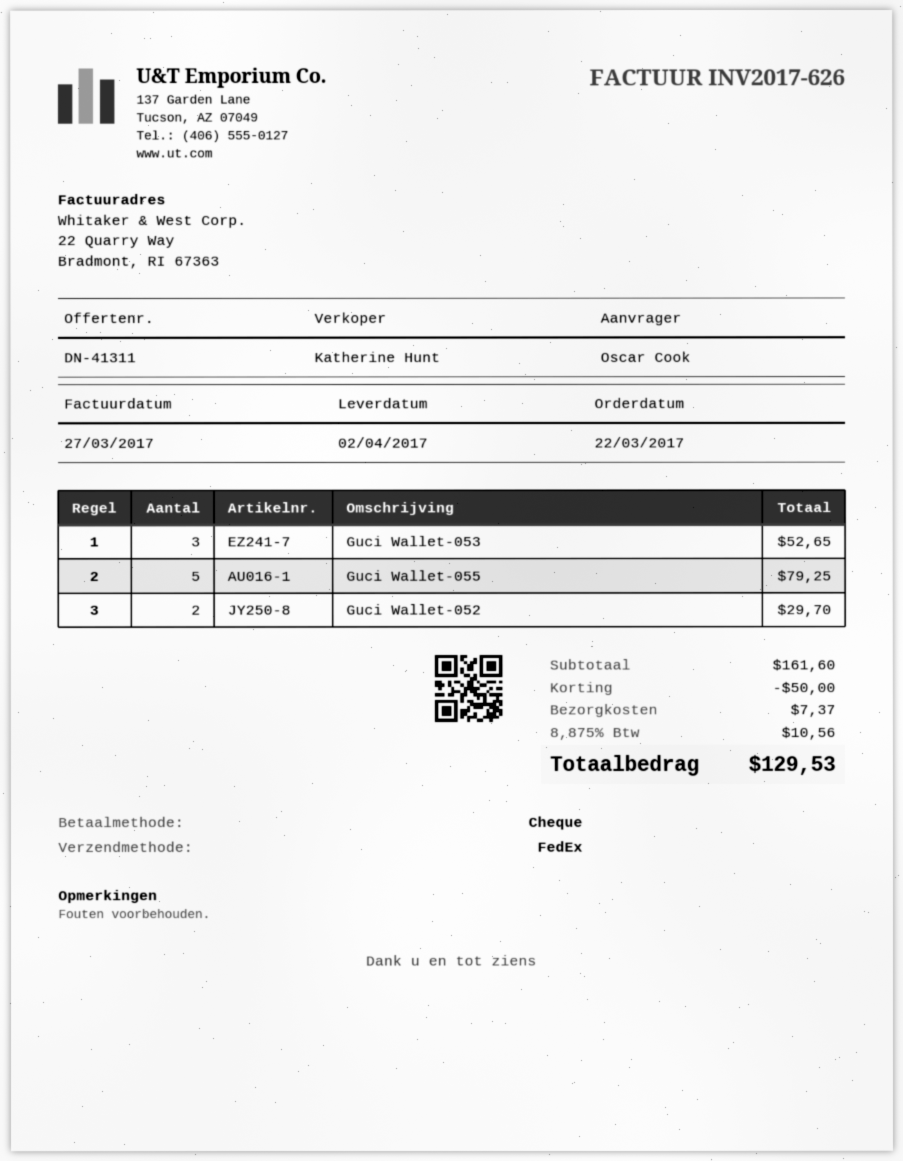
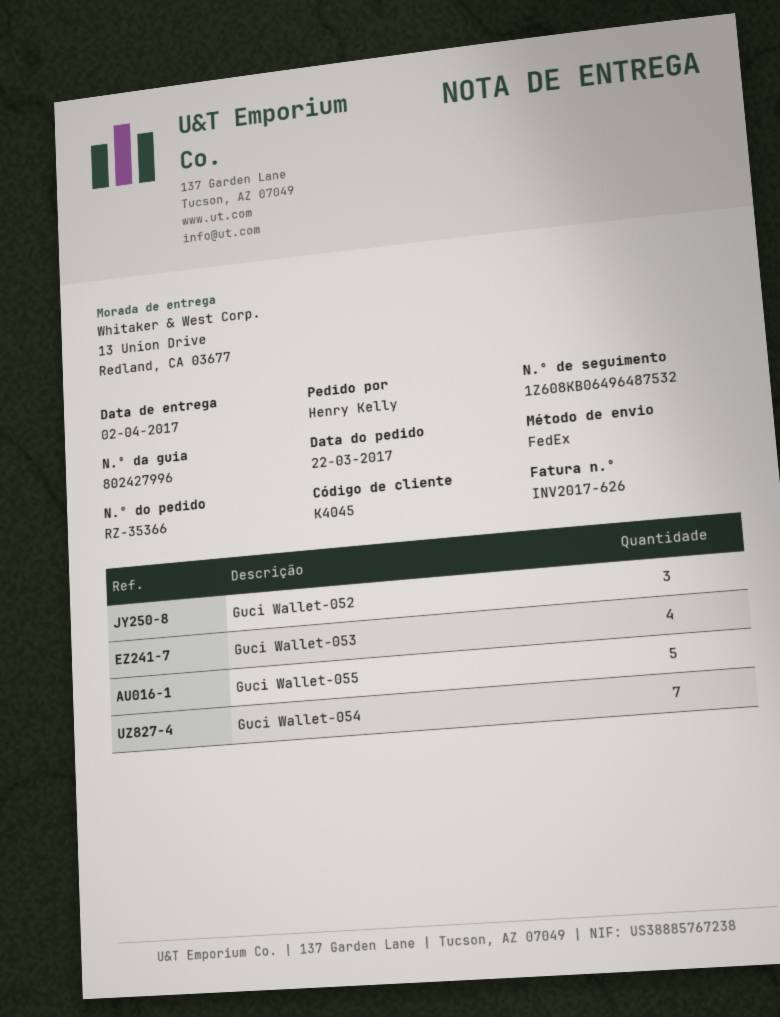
ordered by: Oscar Cook -> Henry Kelly
Guci Wallet-053: 3 -> 4
Guci Wallet-052: 2 -> 3
Guci Wallet-054: none -> 7

